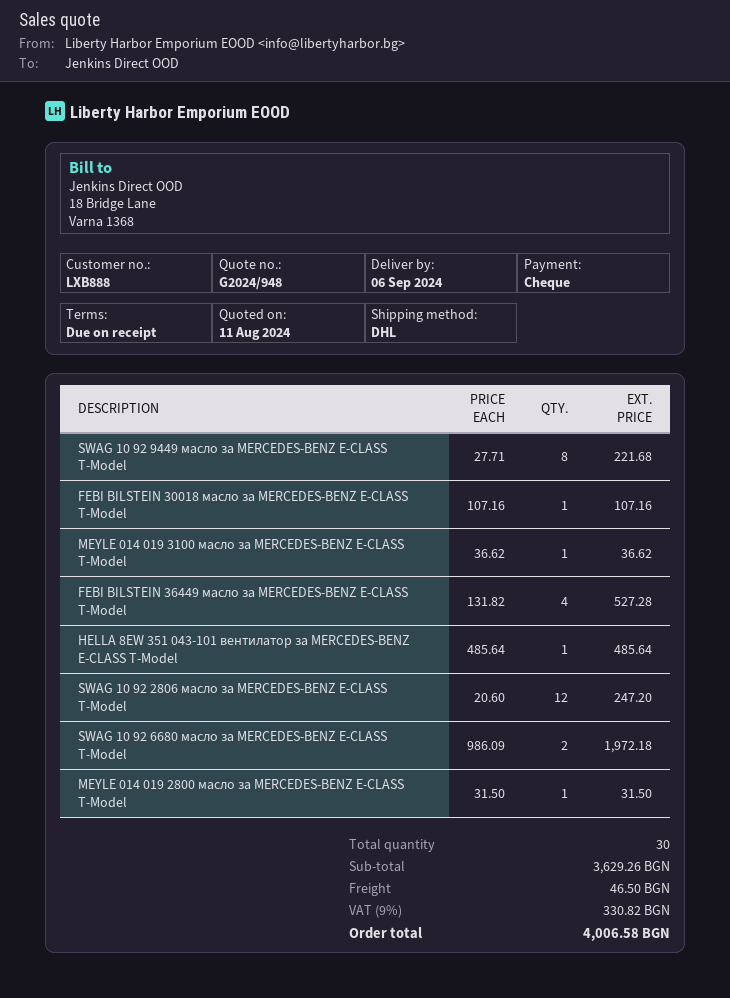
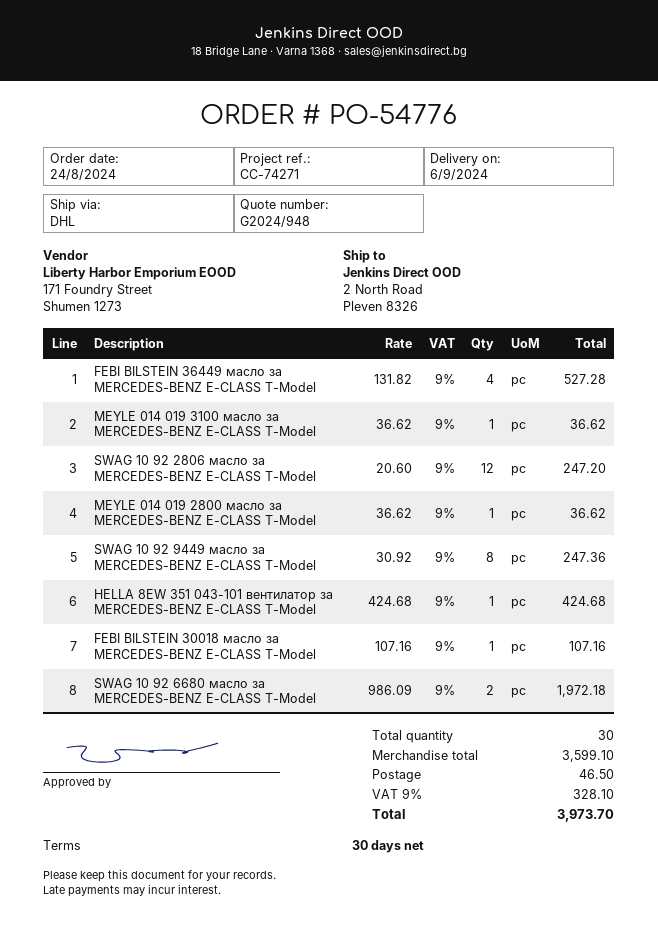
payment terms: on receipt -> 30 days
SWAG 10 92 9449 масло за MERCEDES-BENZ E-CLASS T-Model: 8 x 27.71 = 221.68 -> 8 x 30.92 = 247.36
HELLA 8EW 351 043-101 вентилатор за MERCEDES-BENZ E-CLASS T-Model: 1 x 485.64 = 485.64 -> 1 x 424.68 = 424.68
MEYLE 014 019 2800 масло за MERCEDES-BENZ E-CLASS T-Model: 1 x 31.50 = 31.50 -> 1 x 36.62 = 36.62
subtotal: 3629.26 -> 3599.10
tax: 9% = 330.82 -> 9% = 328.10
total: 4006.58 -> 3973.70

